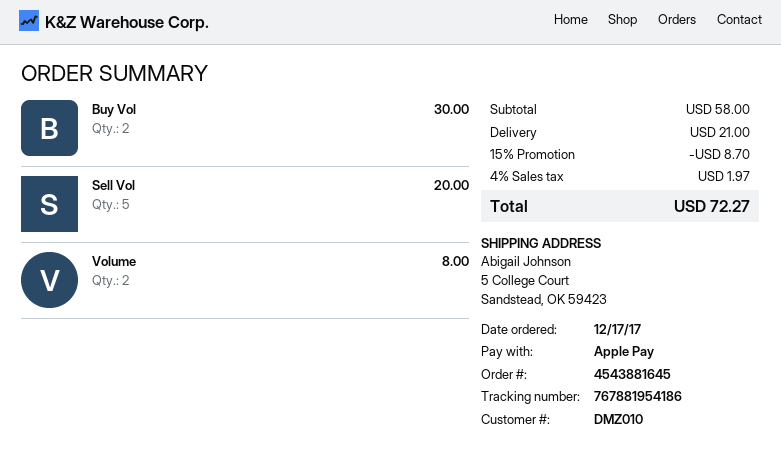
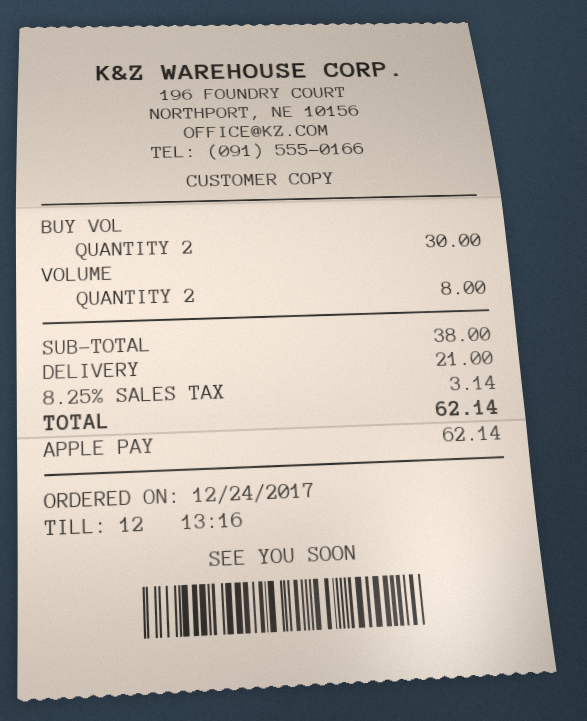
order date: 2017-12-17 -> 2017-12-24
Sell Vol: 5 for 20.00 -> none
subtotal: 58.00 -> 38.00
discount: 15% = 8.70 -> none
tax: 4% = 1.97 -> 8.25% = 3.14
total: 72.27 -> 62.14

